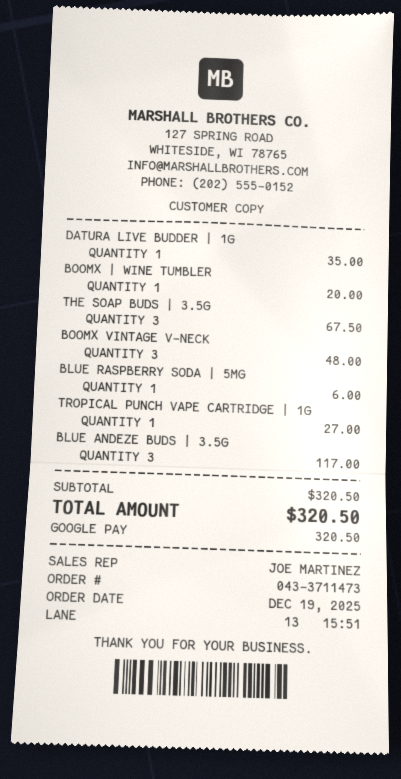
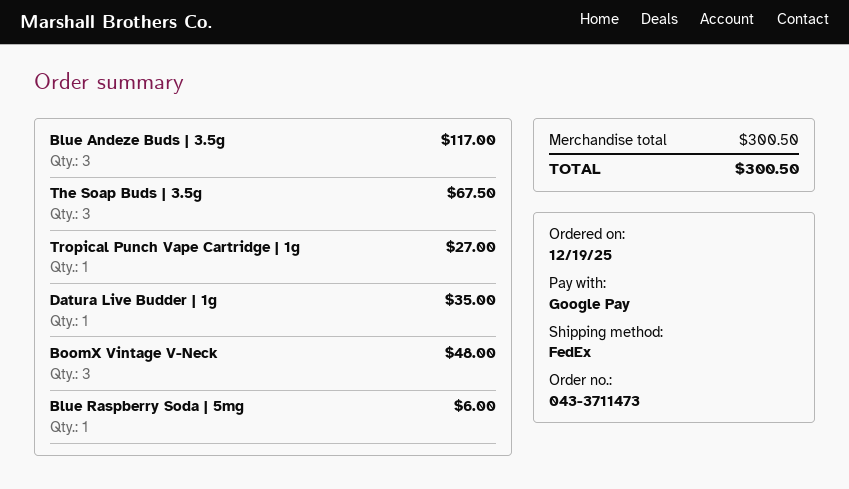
BOOMX | WINE TUMBLER: 1 for 20.00 -> none
subtotal: 320.50 -> 300.50
total: 320.50 -> 300.50

